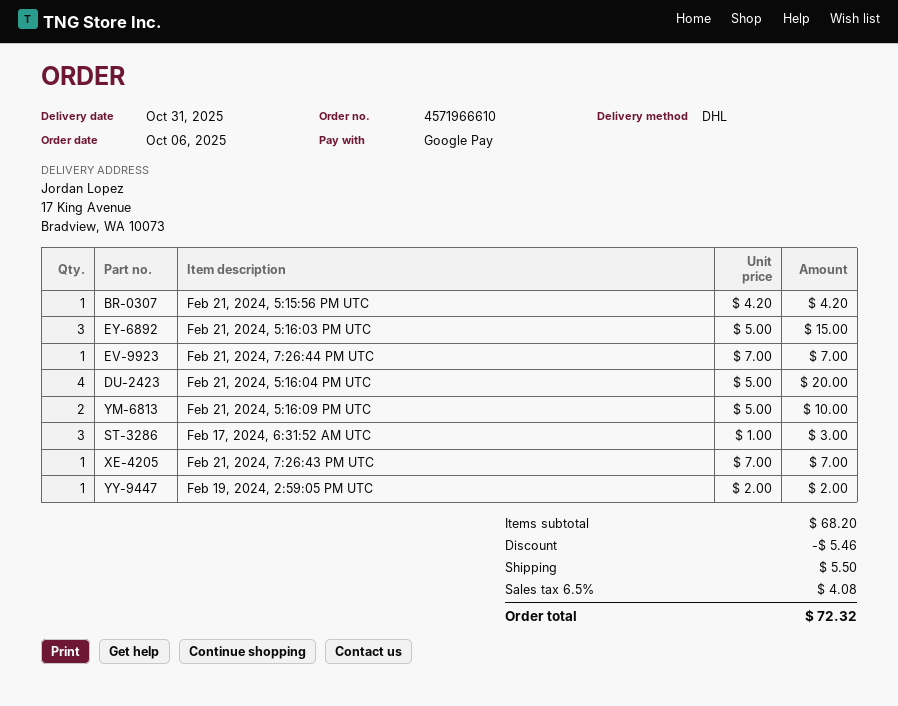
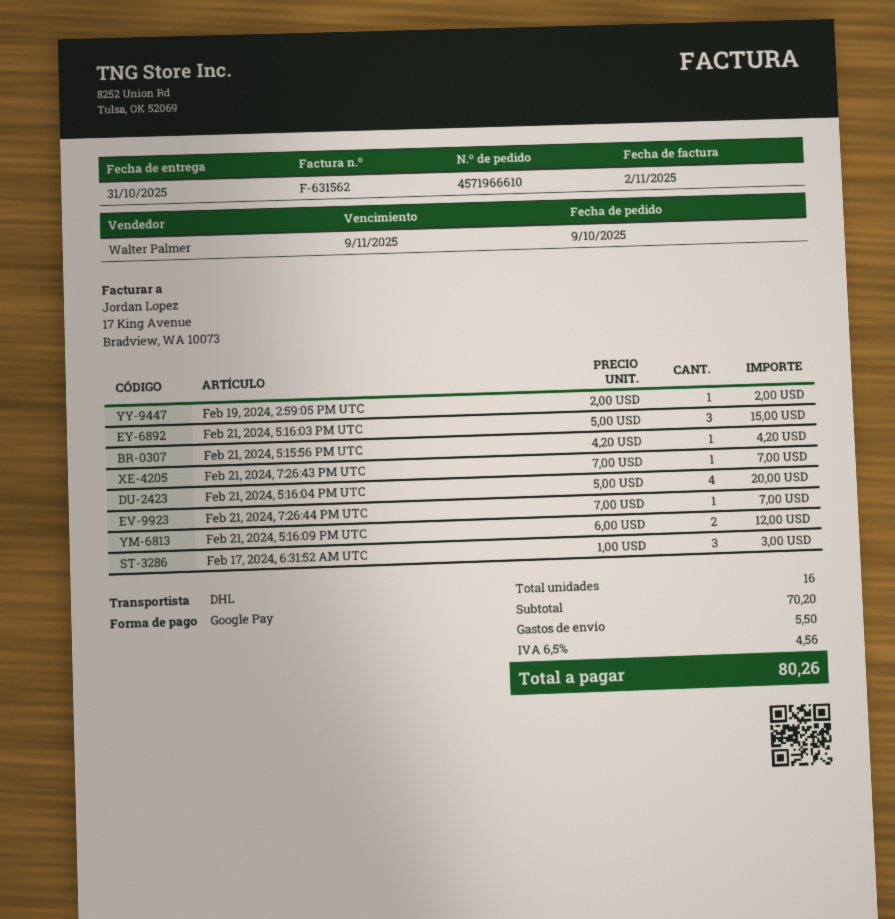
order date: 2025-10-06 -> 2025-10-09
Feb 21, 2024, 5:16:09 PM UTC: 2 x 5.00 = 10.00 -> 2 x 6.00 = 12.00
subtotal: 68.20 -> 70.20
discount: 5.46 -> none
tax: 6.5% = 4.08 -> 6.5% = 4.56
total: 72.32 -> 80.26

